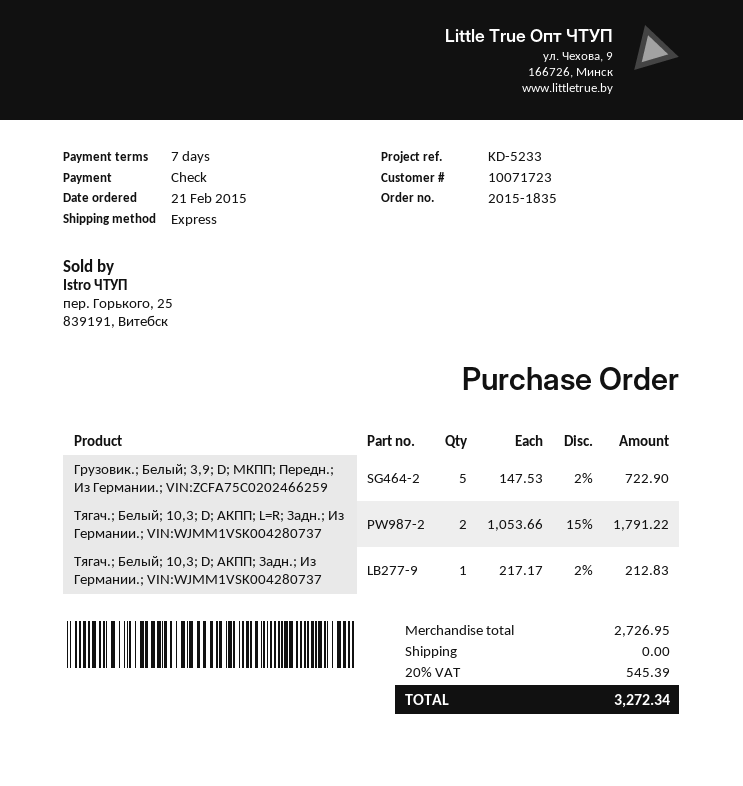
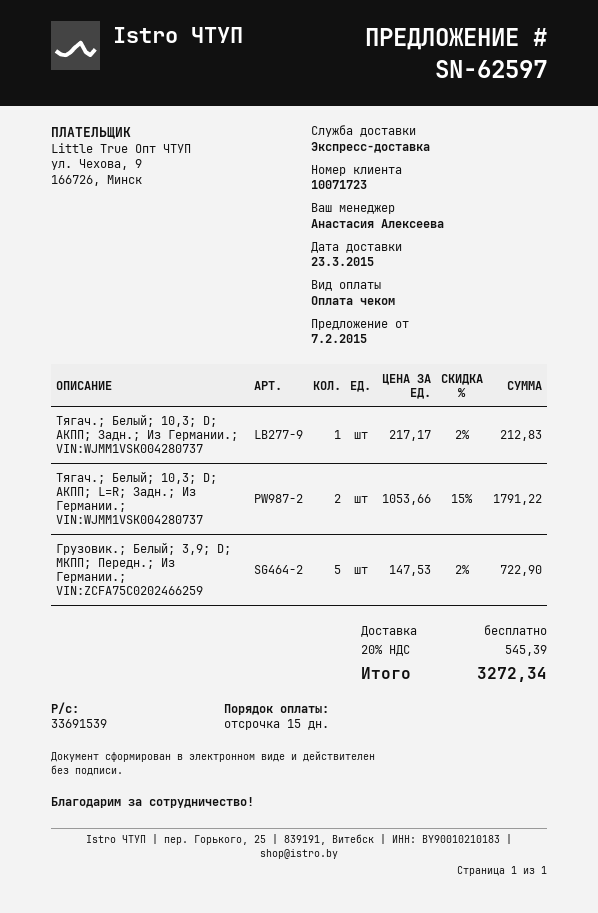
payment terms: 7 days -> 15 days

